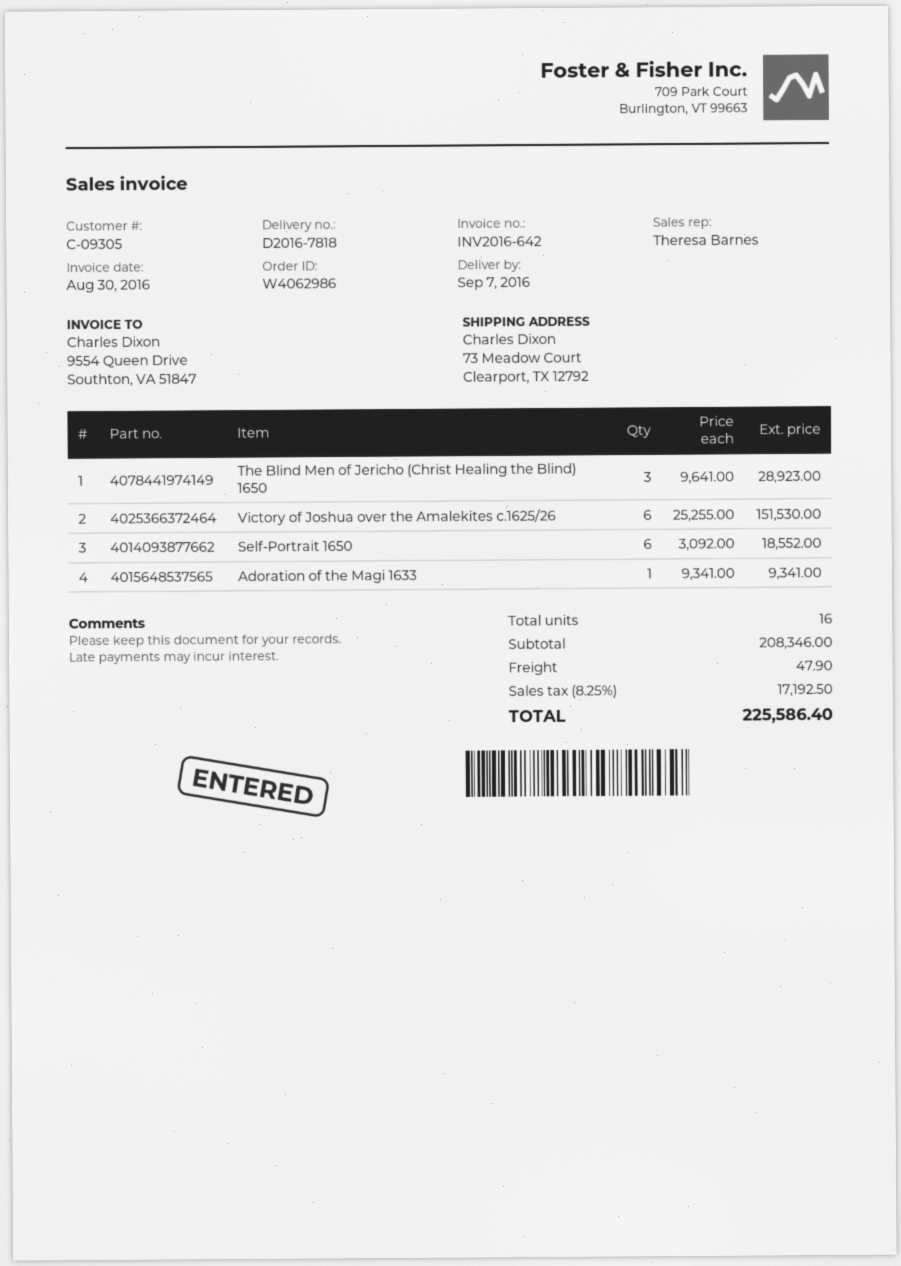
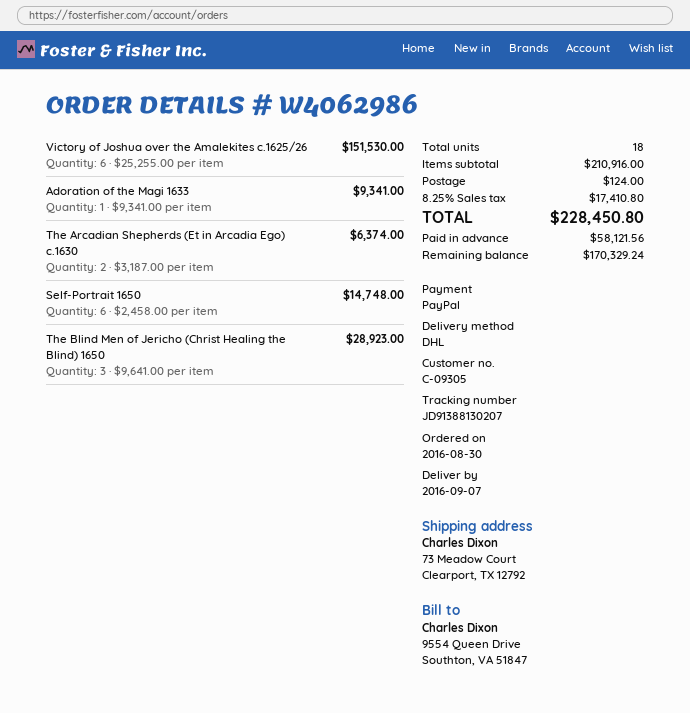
Self-Portrait 1650: 6 x 3092.00 = 18552.00 -> 6 x 2458.00 = 14748.00
The Arcadian Shepherds (Et in Arcadia Ego) c.1630: none -> 2 x 3187.00 = 6374.00
total quantity: 16 -> 18
subtotal: 208346.00 -> 210916.00
shipping: 47.90 -> 124.00
tax: 8.25% = 17192.50 -> 8.25% = 17410.80
total: 225586.40 -> 228450.80

